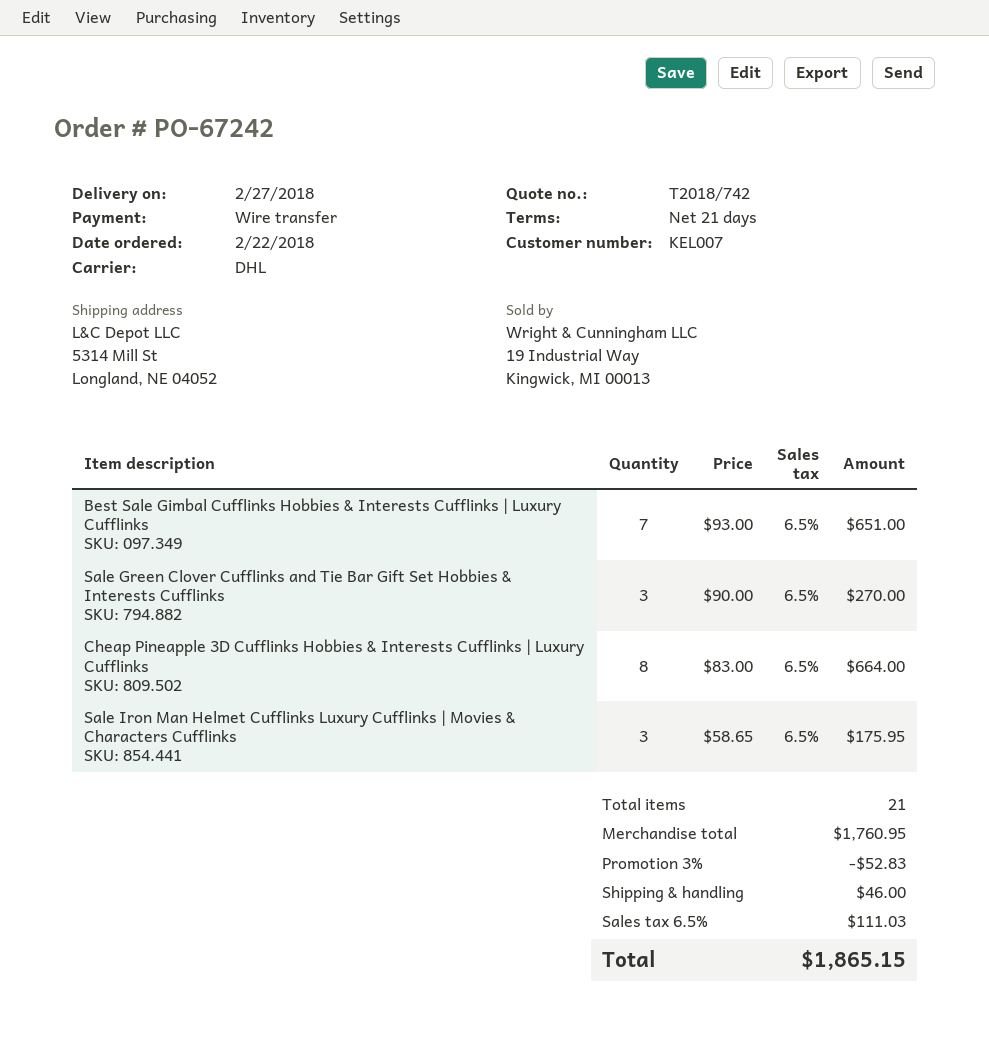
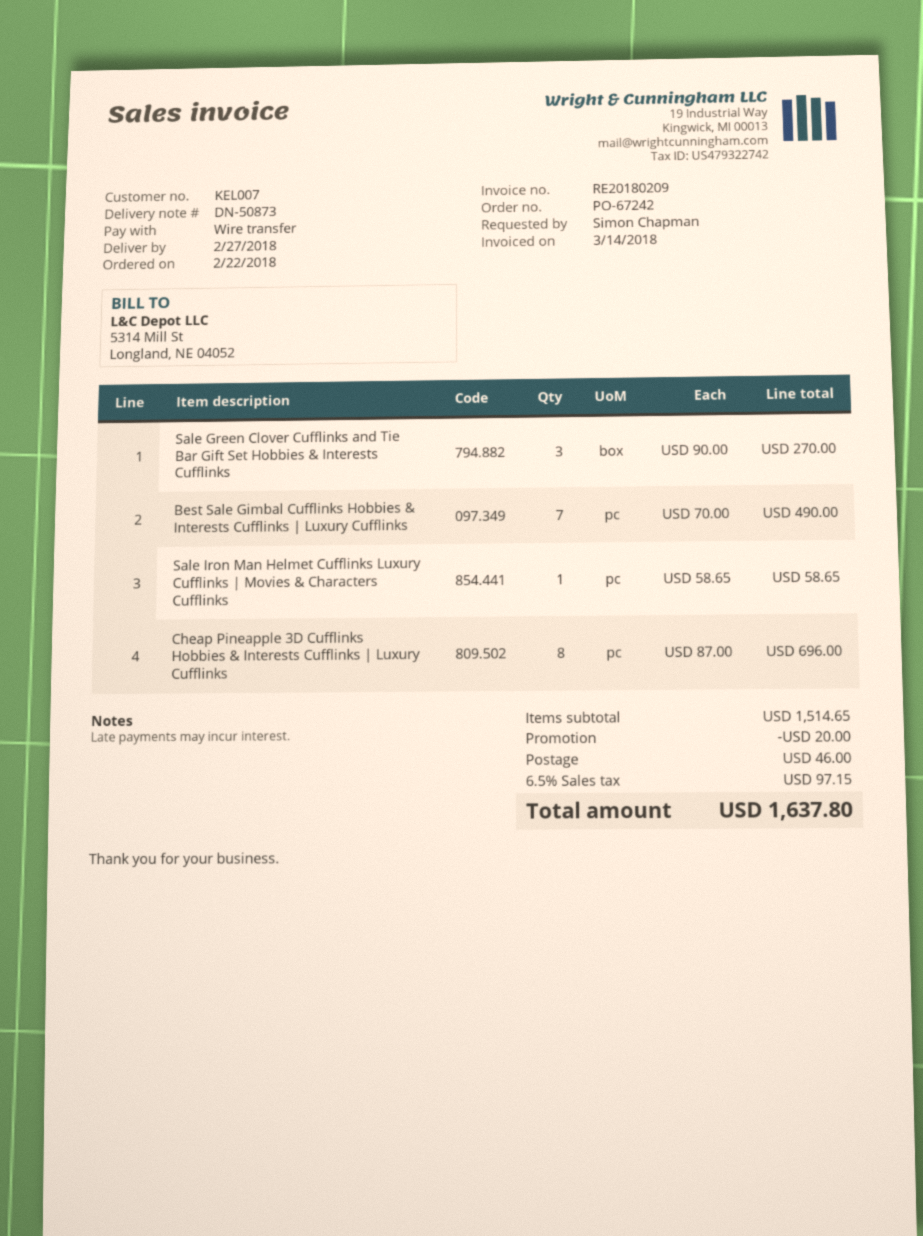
Best Sale Gimbal Cufflinks Hobbies & Interests Cufflinks | Luxury Cufflinks: 7 x 93.00 = 651.00 -> 7 x 70.00 = 490.00
Cheap Pineapple 3D Cufflinks Hobbies & Interests Cufflinks | Luxury Cufflinks: 8 x 83.00 = 664.00 -> 8 x 87.00 = 696.00
Sale Iron Man Helmet Cufflinks Luxury Cufflinks | Movies & Characters Cufflinks: 3 x 58.65 = 175.95 -> 1 x 58.65 = 58.65
subtotal: 1760.95 -> 1514.65
discount: 52.83 -> 20.00
tax: 6.5% = 111.03 -> 6.5% = 97.15
total: 1865.15 -> 1637.80

